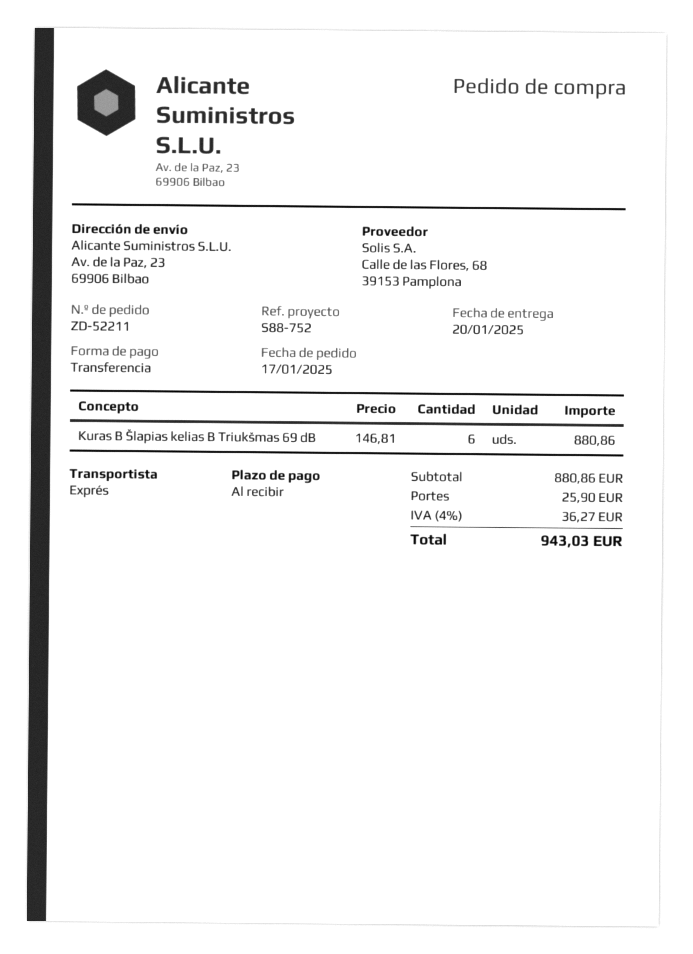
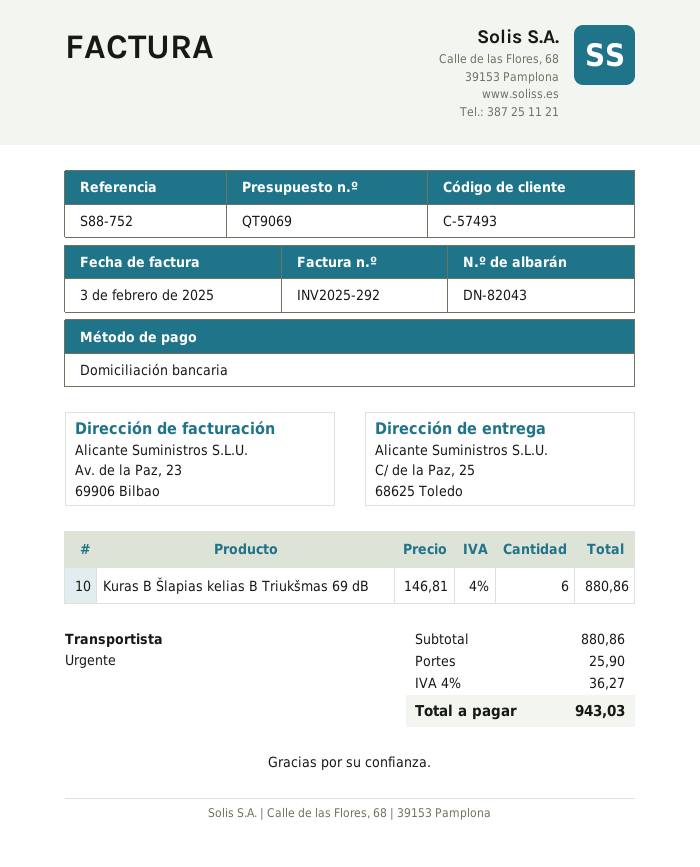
payment method: bank transfer -> direct debit
ship to: Av. de la Paz, 23, 69906 Bilbao -> C/ de la Paz, 25, 68625 Toledo

